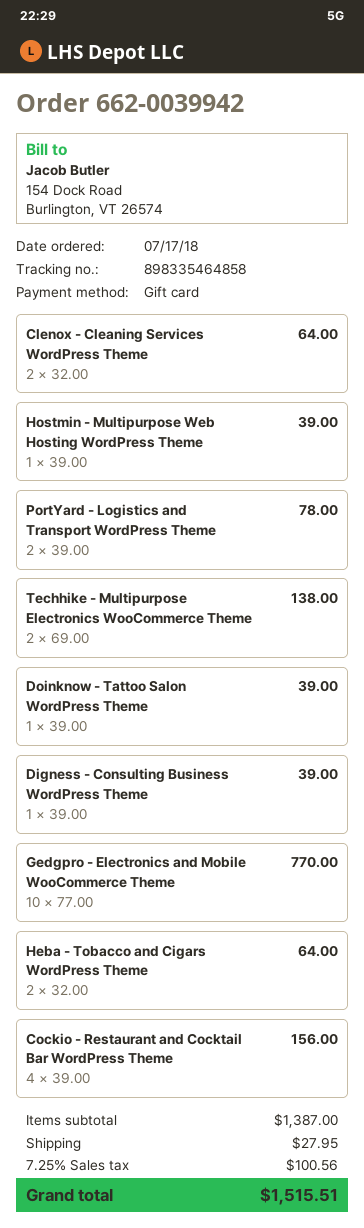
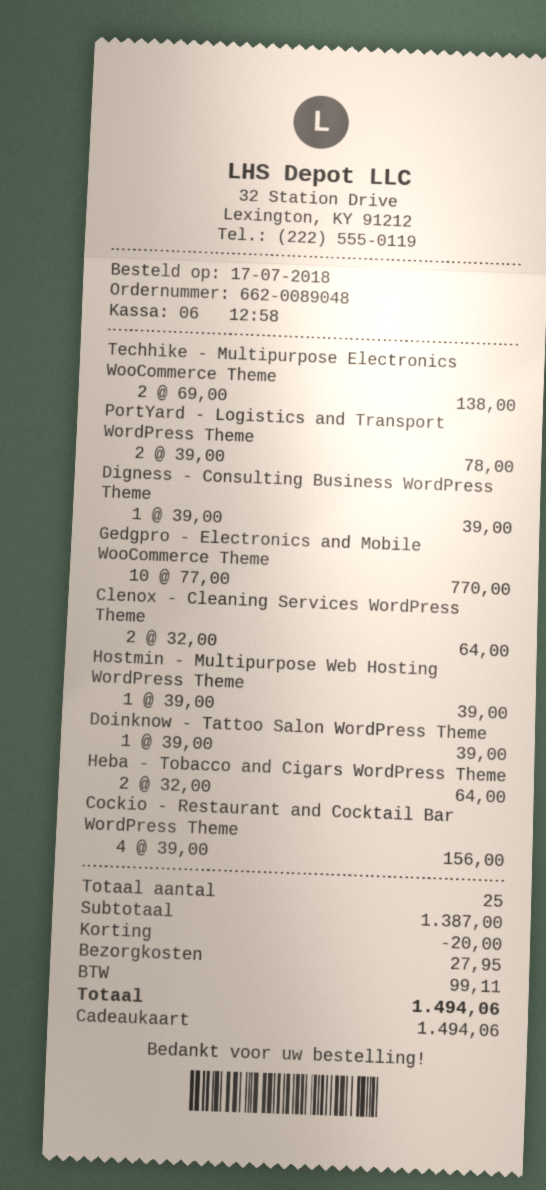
order number: 662-0039942 -> 662-0089048
discount: none -> 20.00
tax: 100.56 -> 99.11
total: 1515.51 -> 1494.06

